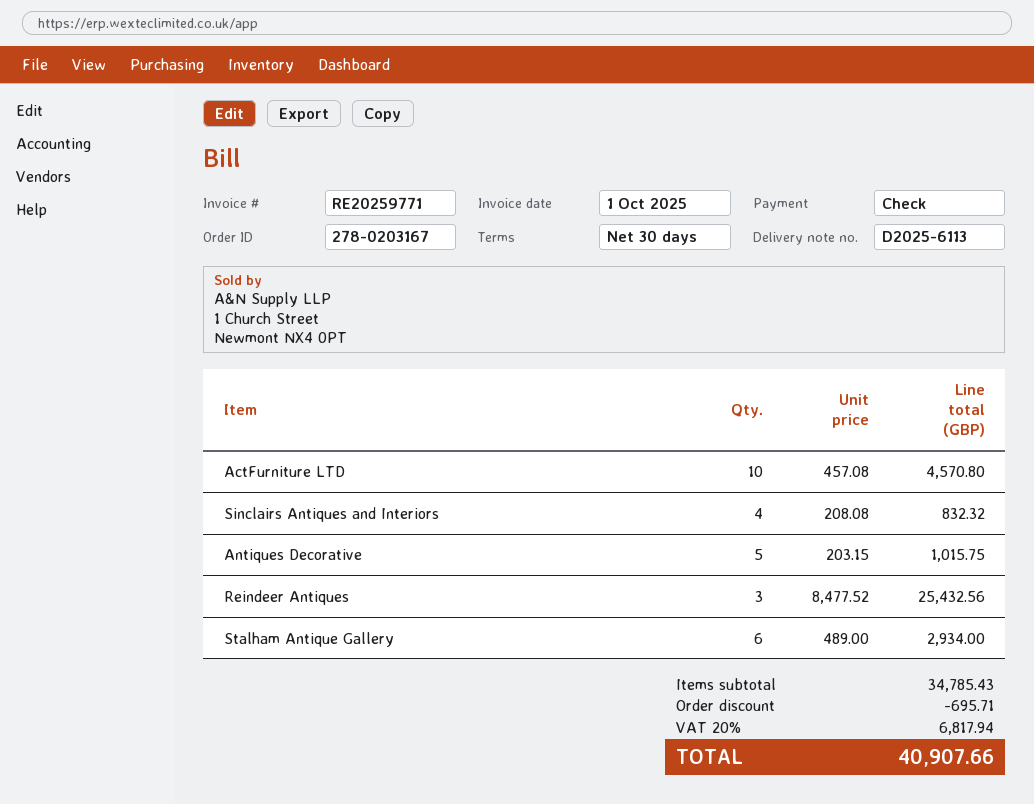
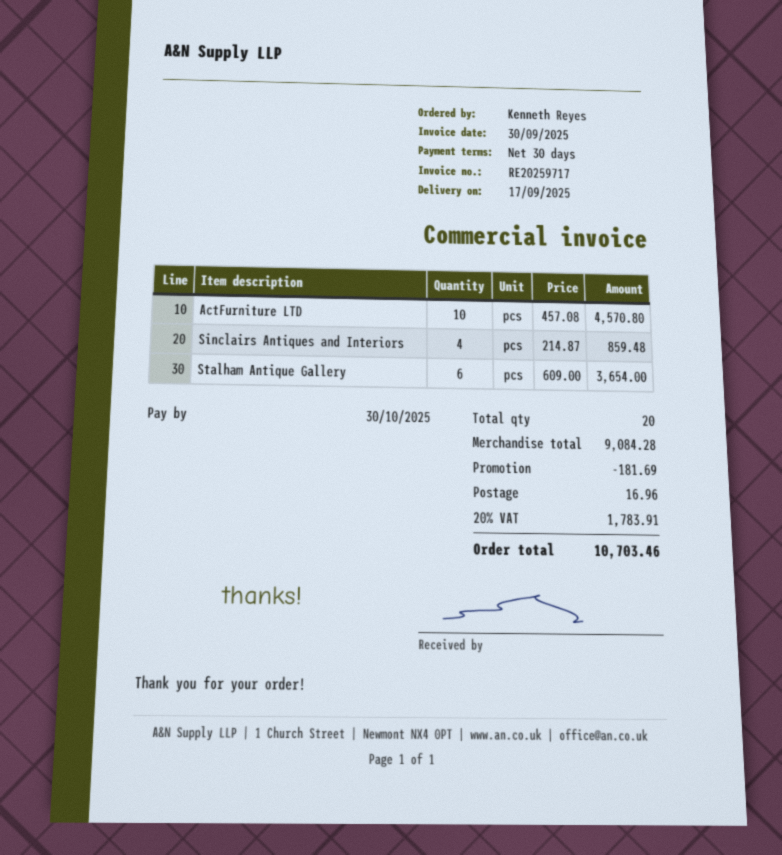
invoice number: RE20259771 -> RE20259717
invoice date: 2025-10-01 -> 2025-09-30
Sinclairs Antiques and Interiors: 4 x 208.08 = 832.32 -> 4 x 214.87 = 859.48
Antiques Decorative: 5 x 203.15 = 1015.75 -> none
Reindeer Antiques: 3 x 8477.52 = 25432.56 -> none
Stalham Antique Gallery: 6 x 489.00 = 2934.00 -> 6 x 609.00 = 3654.00
subtotal: 34785.43 -> 9084.28
discount: 695.71 -> 181.69
shipping: none -> 16.96
tax: 20% = 6817.94 -> 20% = 1783.91
total: 40907.66 -> 10703.46

